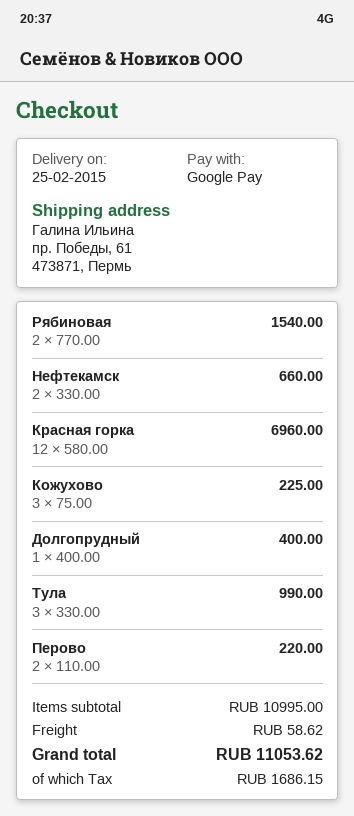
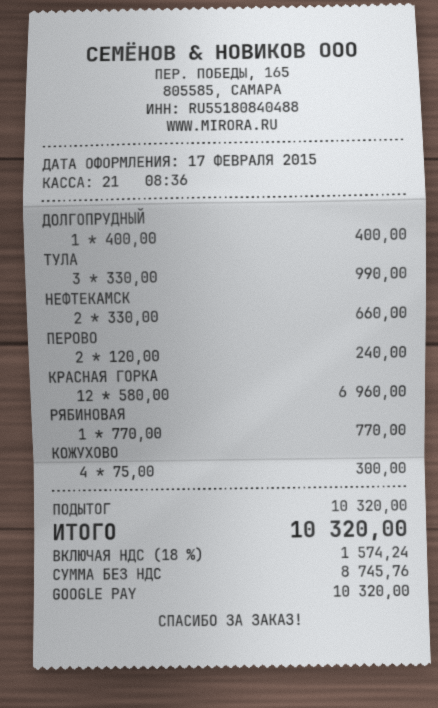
Рябиновая: 2 x 770.00 = 1540.00 -> 1 x 770.00 = 770.00
Кожухово: 3 x 75.00 = 225.00 -> 4 x 75.00 = 300.00
Перово: 2 x 110.00 = 220.00 -> 2 x 120.00 = 240.00
subtotal: 10995.00 -> 10320.00
shipping: 58.62 -> none
tax: 1686.15 -> 1574.24
total: 11053.62 -> 10320.00

